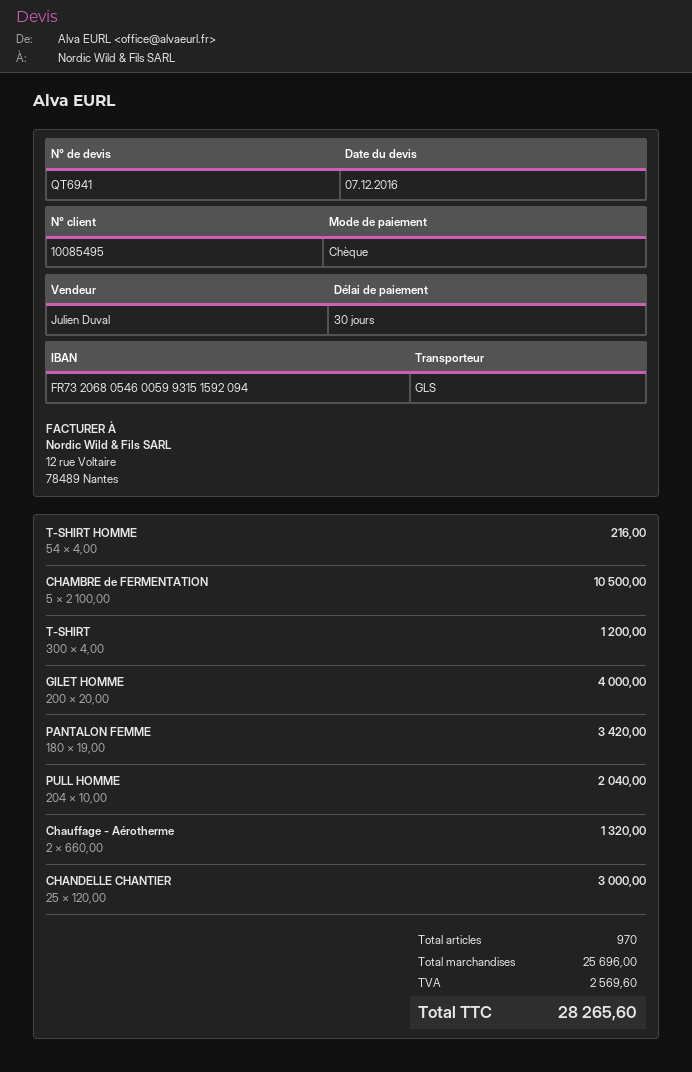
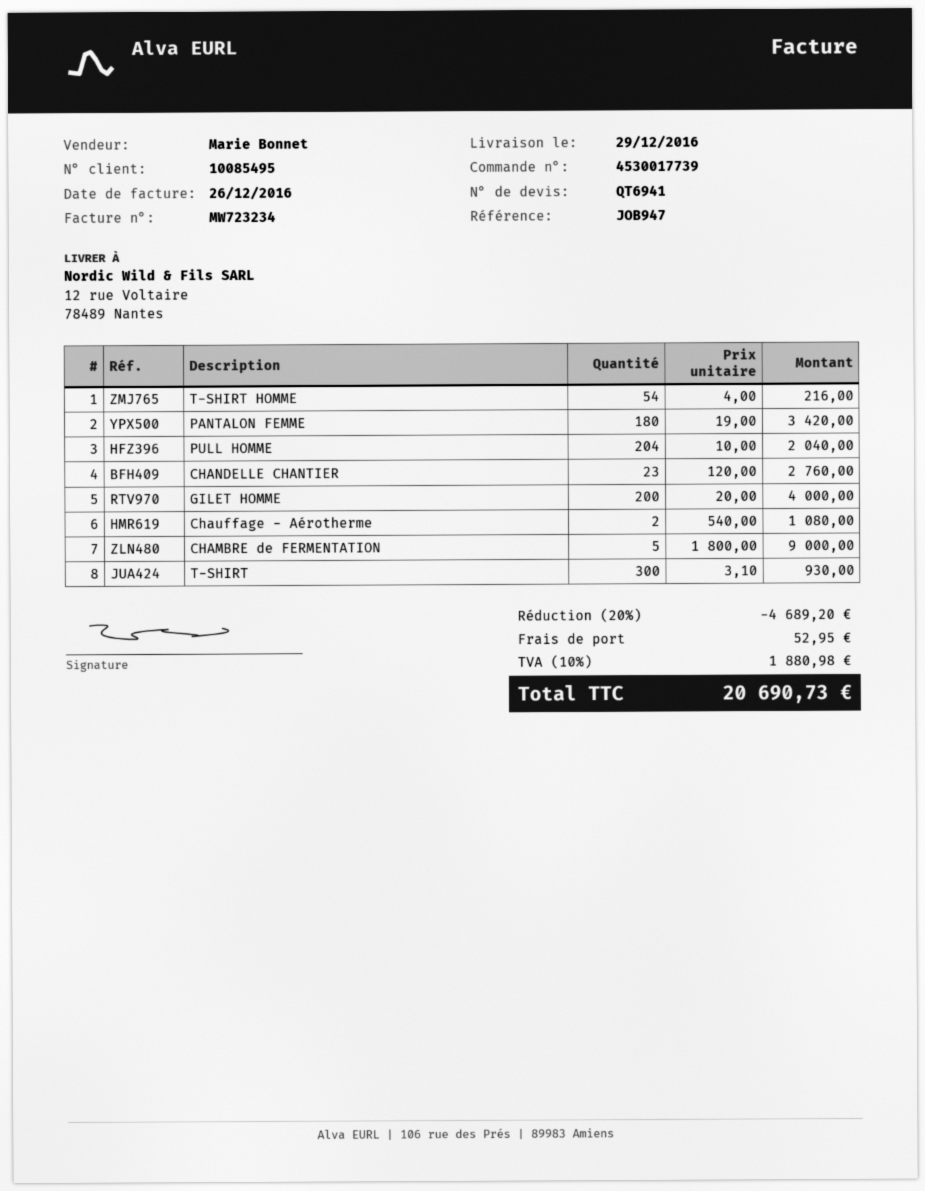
sales rep: Julien Duval -> Marie Bonnet
CHAMBRE de FERMENTATION: 5 x 2100.00 = 10500.00 -> 5 x 1800.00 = 9000.00
T-SHIRT: 300 x 4.00 = 1200.00 -> 300 x 3.10 = 930.00
Chauffage - Aérotherme: 2 x 660.00 = 1320.00 -> 2 x 540.00 = 1080.00
CHANDELLE CHANTIER: 25 x 120.00 = 3000.00 -> 23 x 120.00 = 2760.00
discount: none -> 20% = 4689.20
shipping: none -> 52.95
tax: 2569.60 -> 1880.98
total: 28265.60 -> 20690.73

